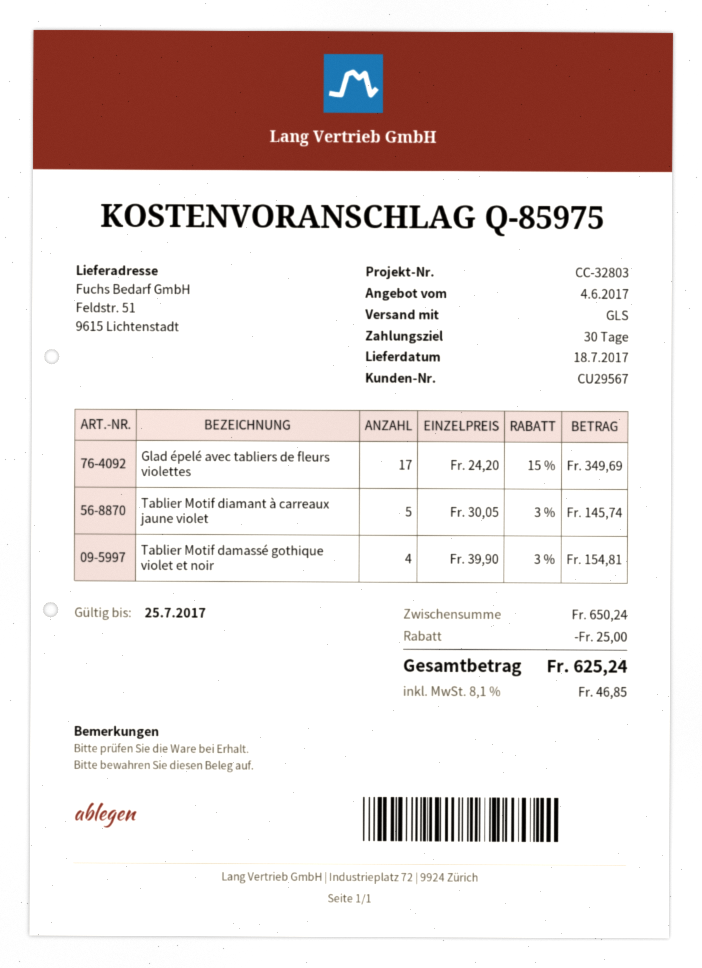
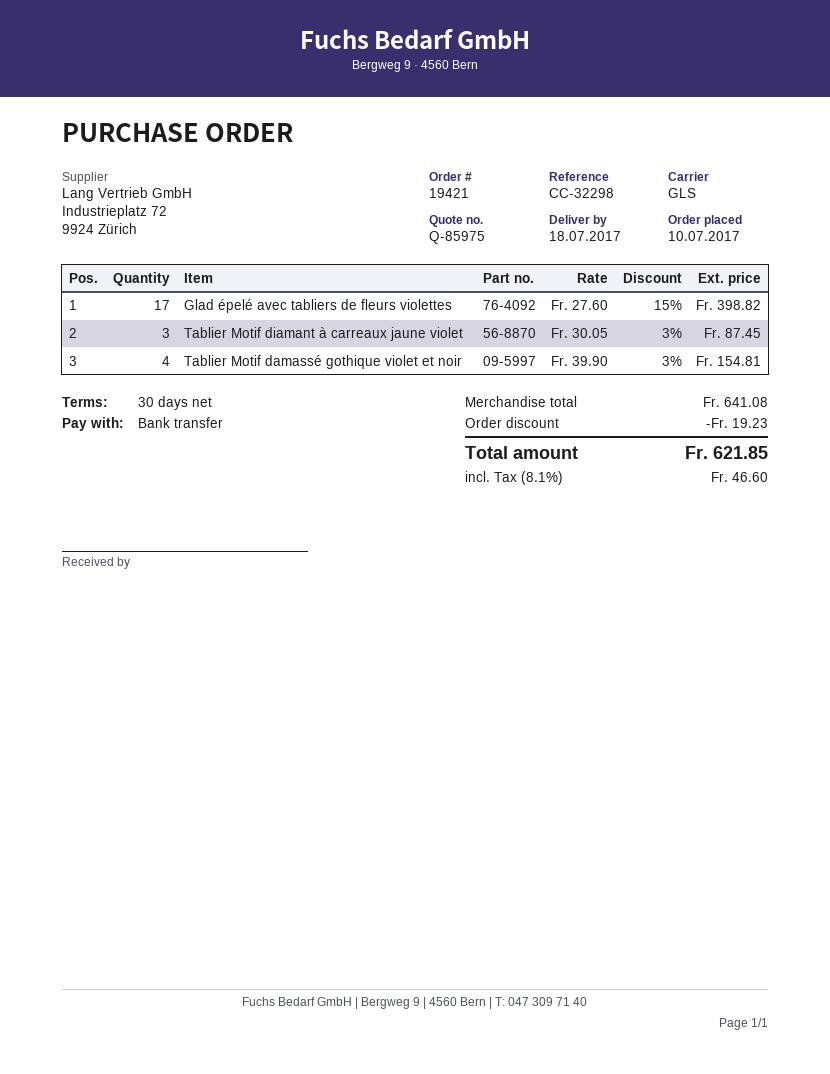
reference: CC-32803 -> CC-32298
Glad épelé avec tabliers de fleurs violettes: 17 x 24.20 - 15% = 349.69 -> 17 x 27.60 - 15% = 398.82
Tablier Motif diamant à carreaux jaune violet: 5 x 30.05 - 3% = 145.74 -> 3 x 30.05 - 3% = 87.45
subtotal: 650.24 -> 641.08
discount: 25.00 -> 19.23
tax: 8.1% = 46.85 -> 8.1% = 46.60
total: 625.24 -> 621.85

